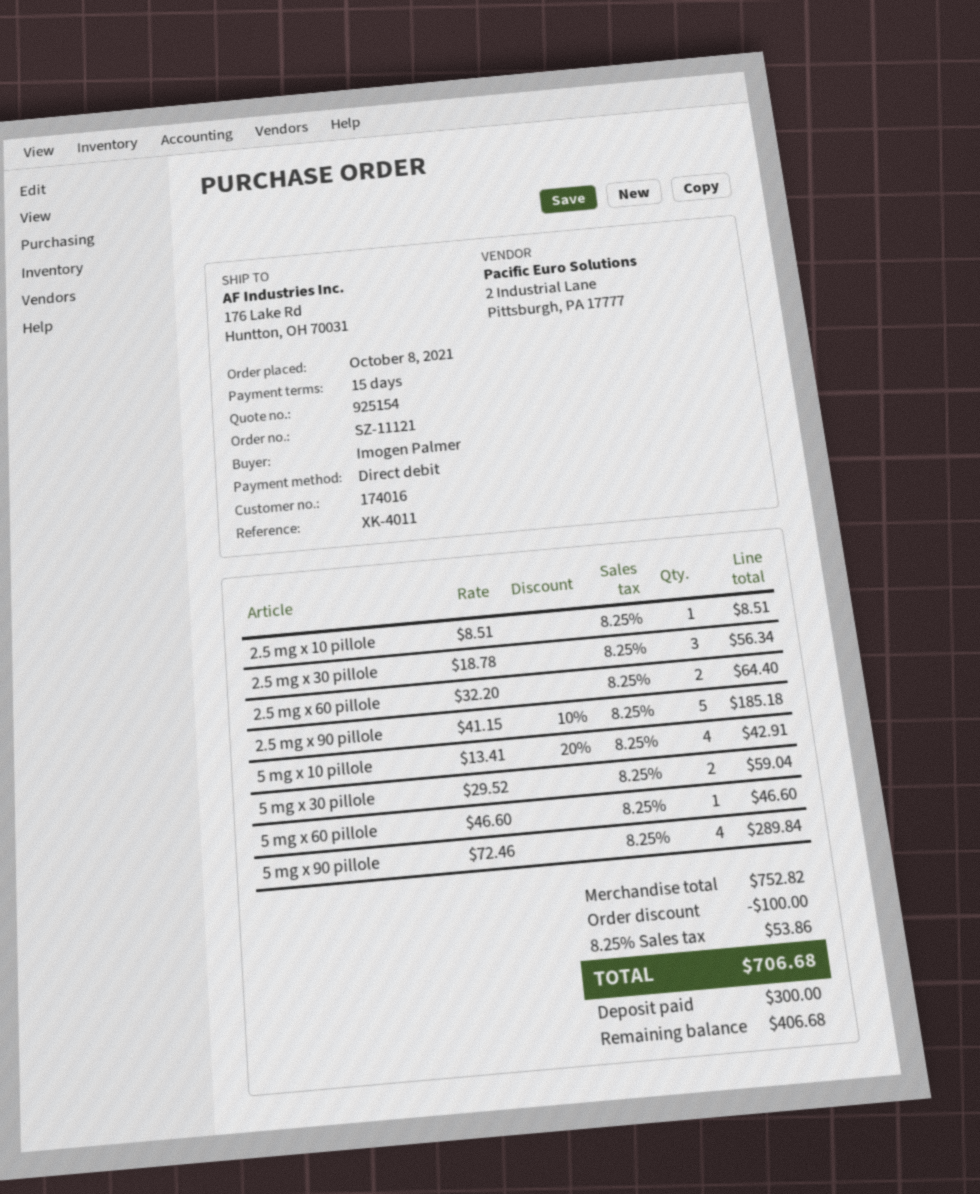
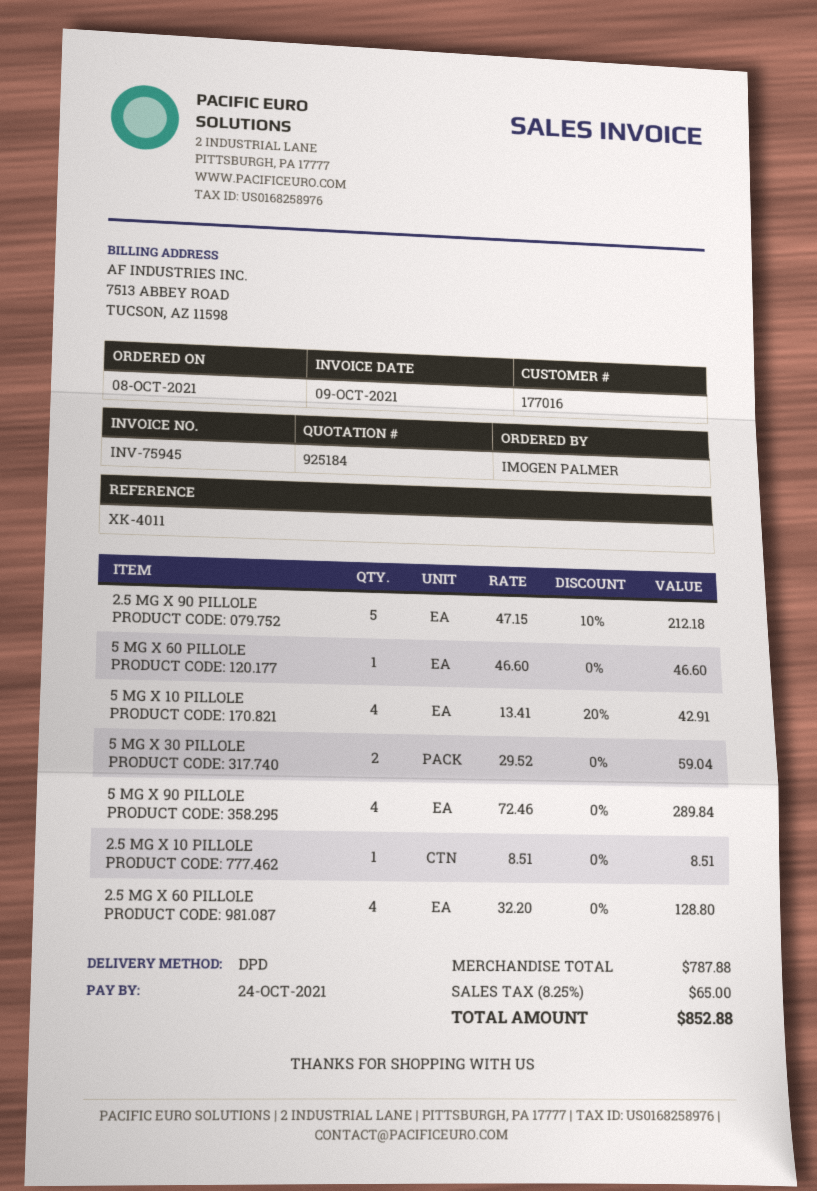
quote number: 925154 -> 925184
customer number: 174016 -> 177016
2.5 mg x 30 pillole: 3 x 18.78 = 56.34 -> none
2.5 mg x 60 pillole: 2 x 32.20 = 64.40 -> 4 x 32.20 = 128.80
2.5 mg x 90 pillole: 5 x 41.15 - 10% = 185.18 -> 5 x 47.15 - 10% = 212.18
subtotal: 752.82 -> 787.88
discount: 100.00 -> none
tax: 8.25% = 53.86 -> 8.25% = 65.00
total: 706.68 -> 852.88

